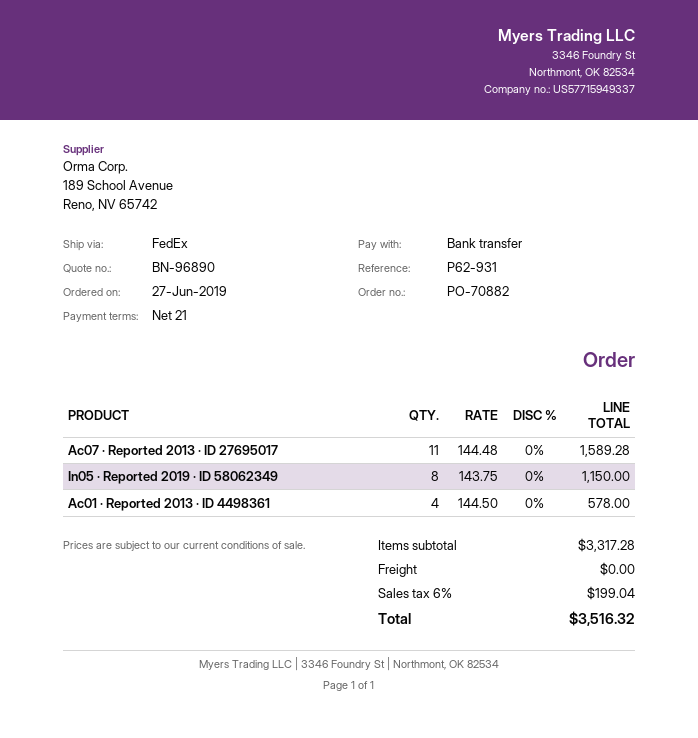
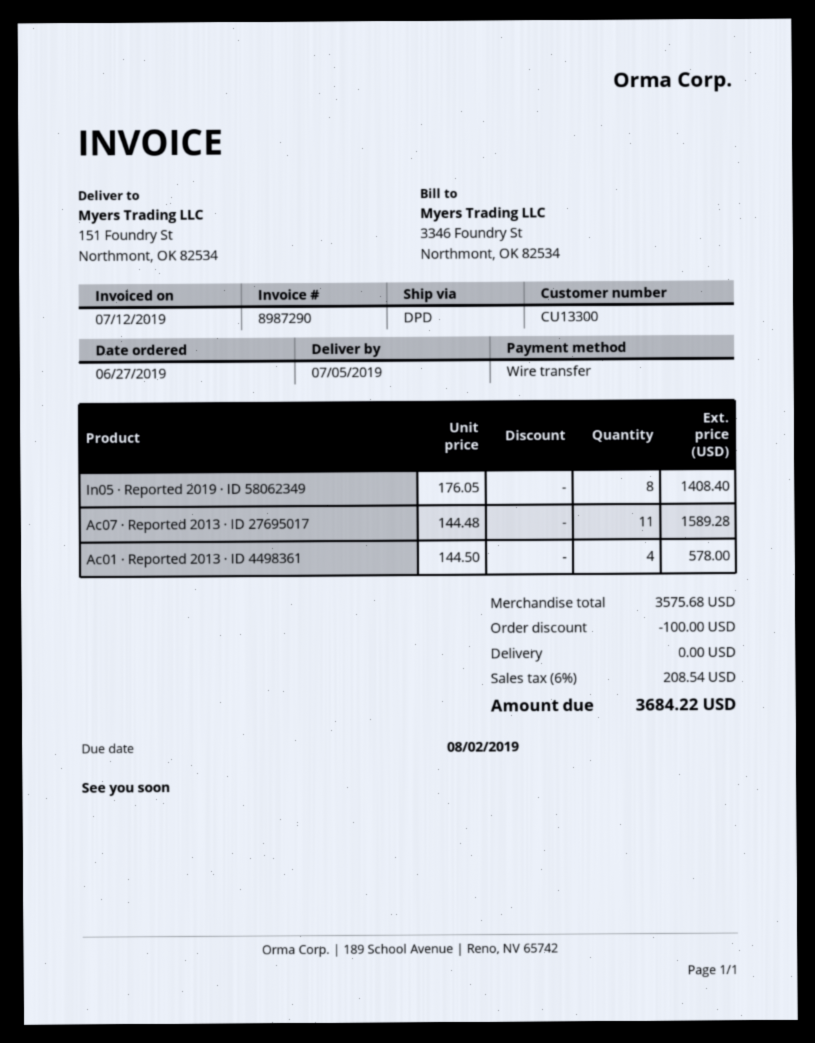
shipping method: FedEx -> DPD
In05 · Reported 2019 · ID 58062349: 8 x 143.75 = 1150.00 -> 8 x 176.05 = 1408.40
subtotal: 3317.28 -> 3575.68
discount: none -> 100.00
tax: 6% = 199.04 -> 6% = 208.54
total: 3516.32 -> 3684.22

